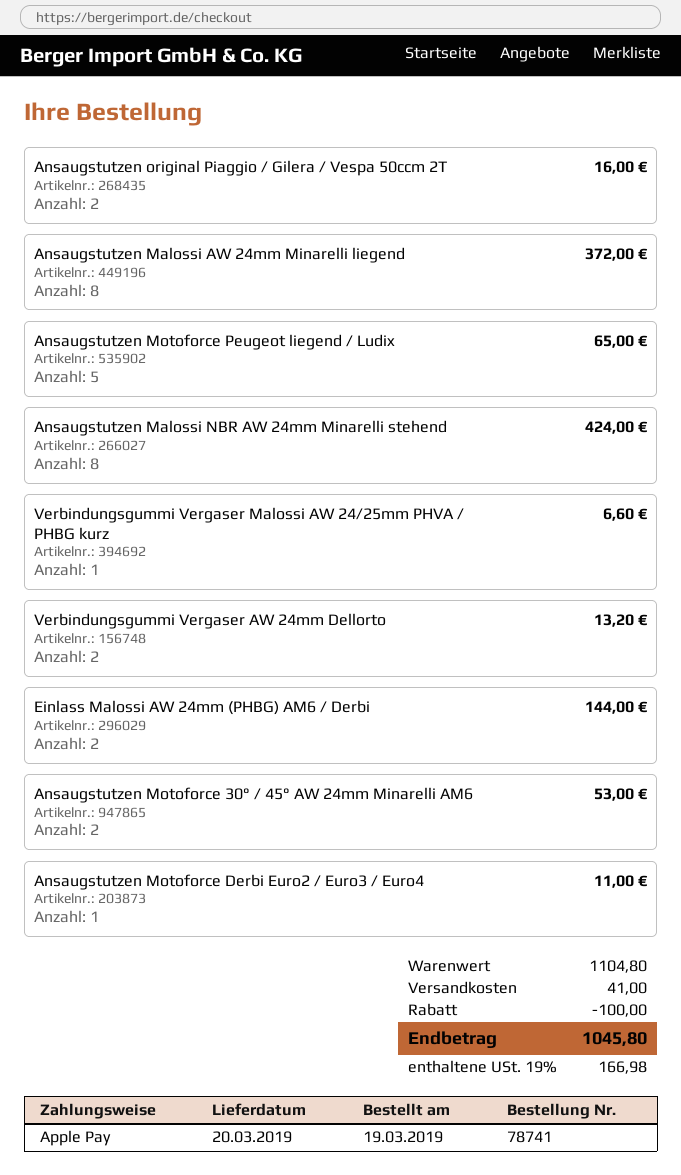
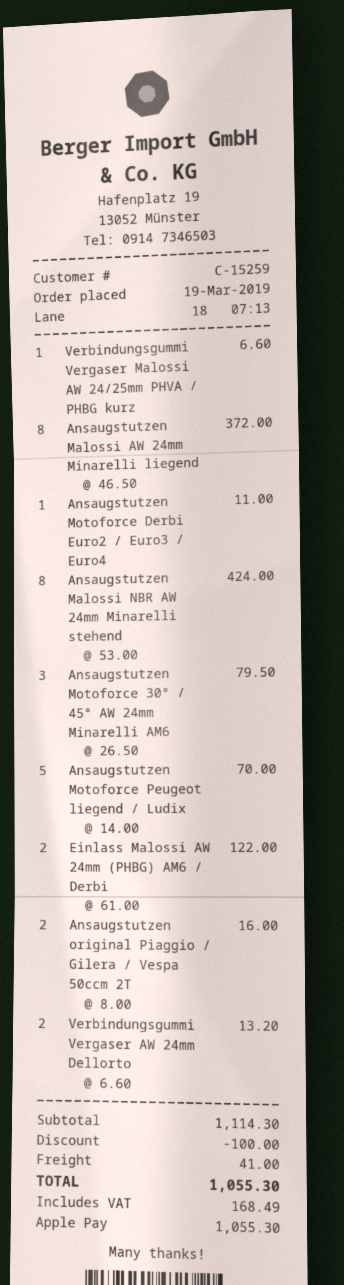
Ansaugstutzen Motoforce Peugeot liegend / Ludix: 5 for 65.00 -> 5 for 70.00
Einlass Malossi AW 24mm (PHBG) AM6 / Derbi: 2 for 144.00 -> 2 for 122.00
Ansaugstutzen Motoforce 30° / 45° AW 24mm Minarelli AM6: 2 for 53.00 -> 3 for 79.50
subtotal: 1104.80 -> 1114.30
tax: 166.98 -> 168.49
total: 1045.80 -> 1055.30

